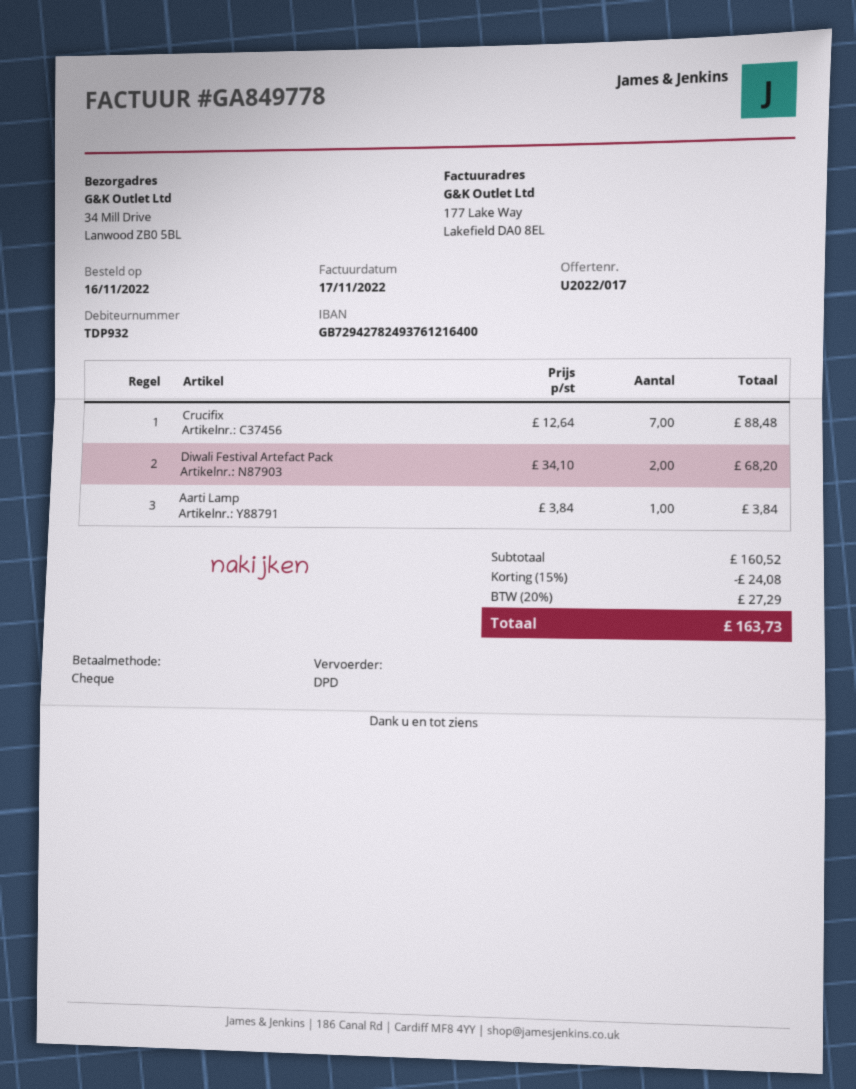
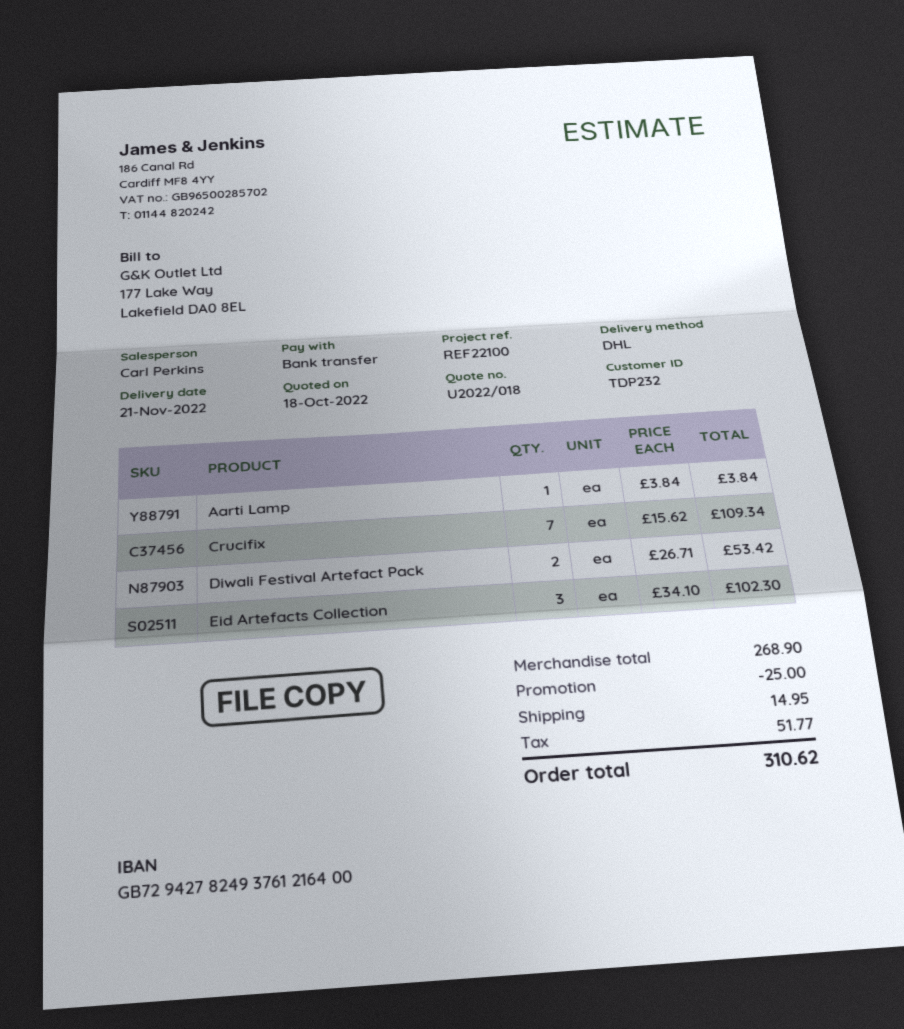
quote number: U2022/017 -> U2022/018
customer number: TDP932 -> TDP232
payment method: cheque -> bank transfer
shipping method: DPD -> DHL
Crucifix: 7 x 12.64 = 88.48 -> 7 x 15.62 = 109.34
Diwali Festival Artefact Pack: 2 x 34.10 = 68.20 -> 2 x 26.71 = 53.42
Eid Artefacts Collection: none -> 3 x 34.10 = 102.30
subtotal: 160.52 -> 268.90
discount: 24.08 -> 25.00
shipping: none -> 14.95
tax: 27.29 -> 51.77
total: 163.73 -> 310.62

